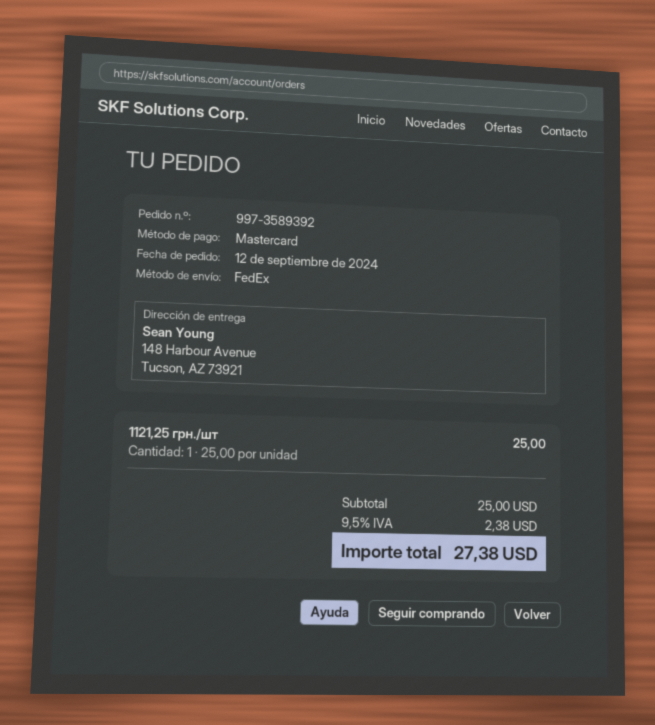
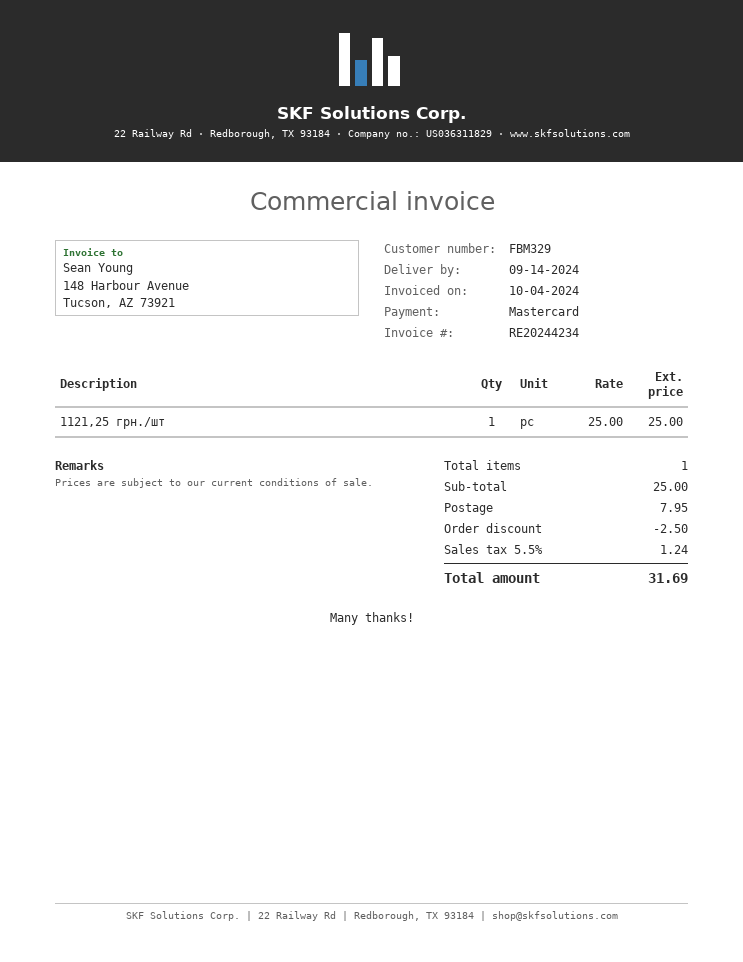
discount: none -> 2.50
shipping: none -> 7.95
tax: 9.5% = 2.38 -> 5.5% = 1.24
total: 27.38 -> 31.69

